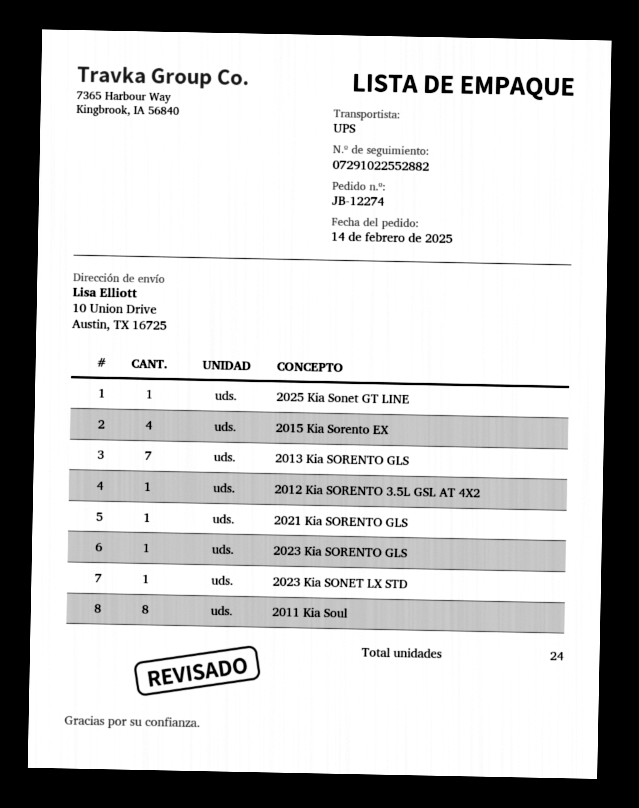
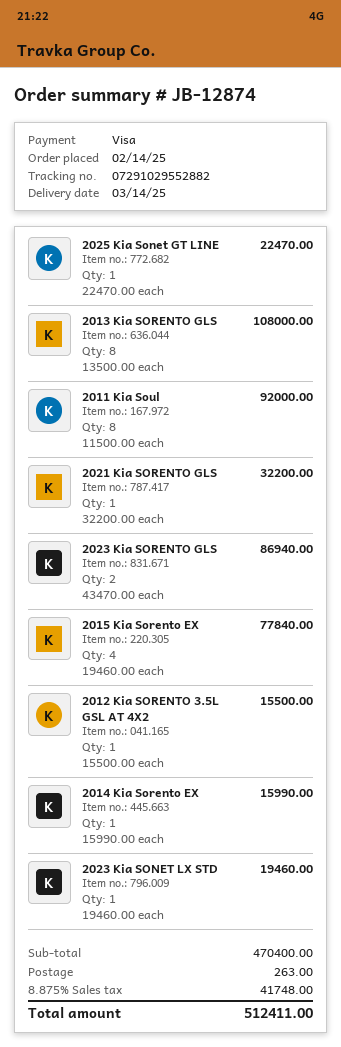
order number: JB-12274 -> JB-12874
tracking number: 07291022552882 -> 07291029552882
2013 Kia SORENTO GLS: 7 -> 8
2023 Kia SORENTO GLS: 1 -> 2
2014 Kia Sorento EX: none -> 1

